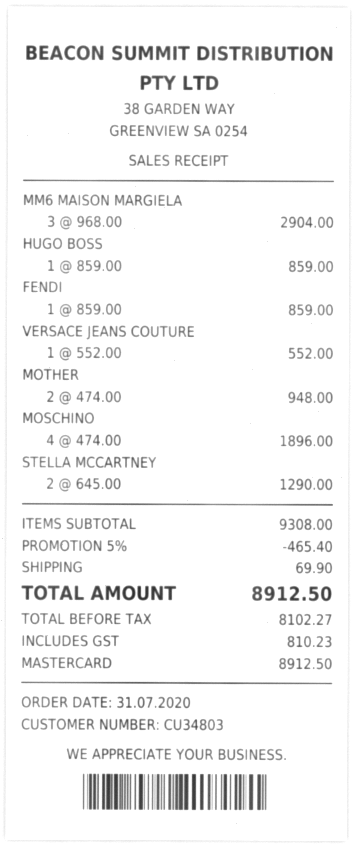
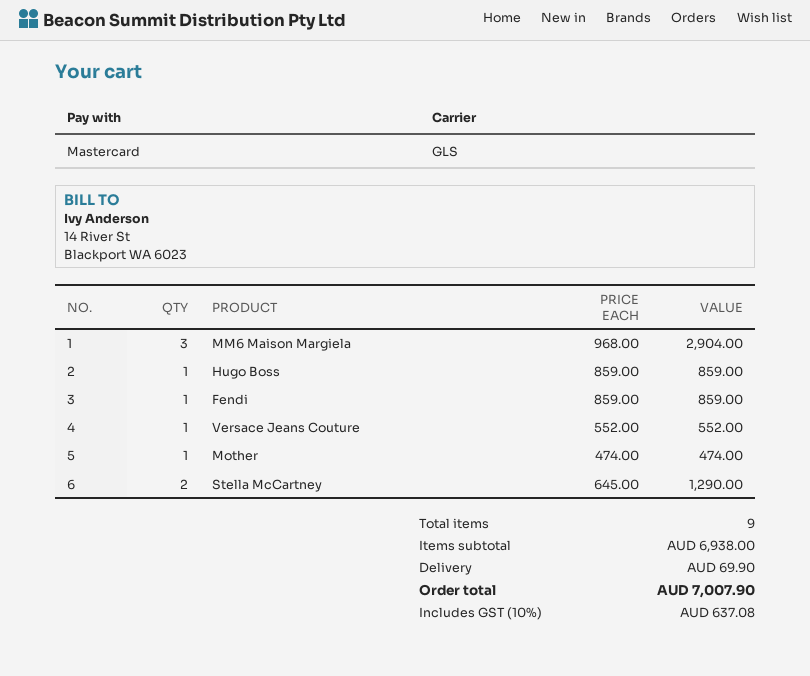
MOTHER: 2 x 474.00 = 948.00 -> 1 x 474.00 = 474.00
MOSCHINO: 4 x 474.00 = 1896.00 -> none
subtotal: 9308.00 -> 6938.00
discount: 5% = 465.40 -> none
tax: 810.23 -> 637.08
total: 8912.50 -> 7007.90

